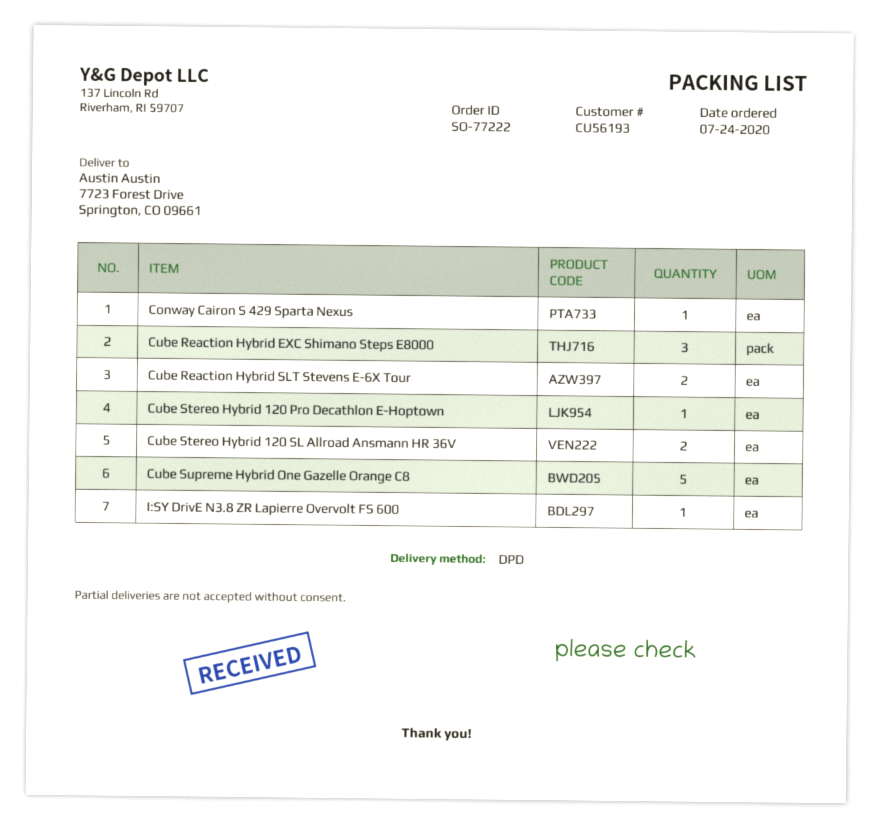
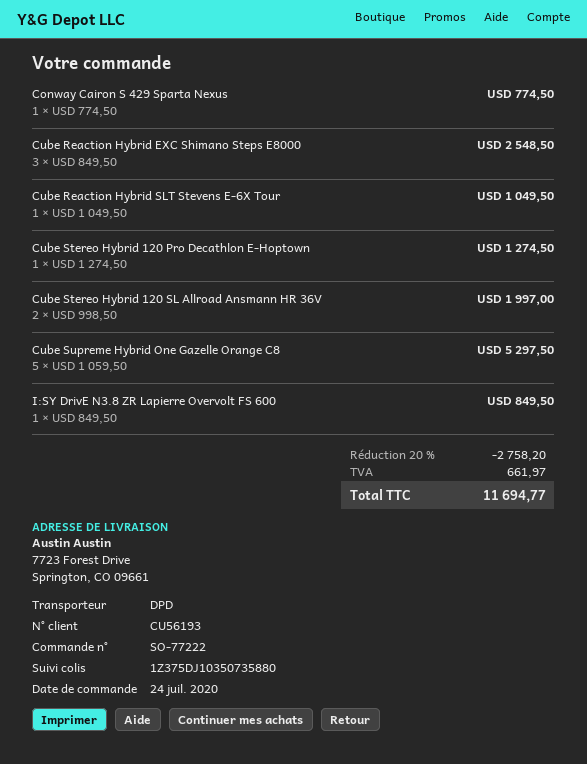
Cube Reaction Hybrid SLT Stevens E-6X Tour: 2 -> 1

